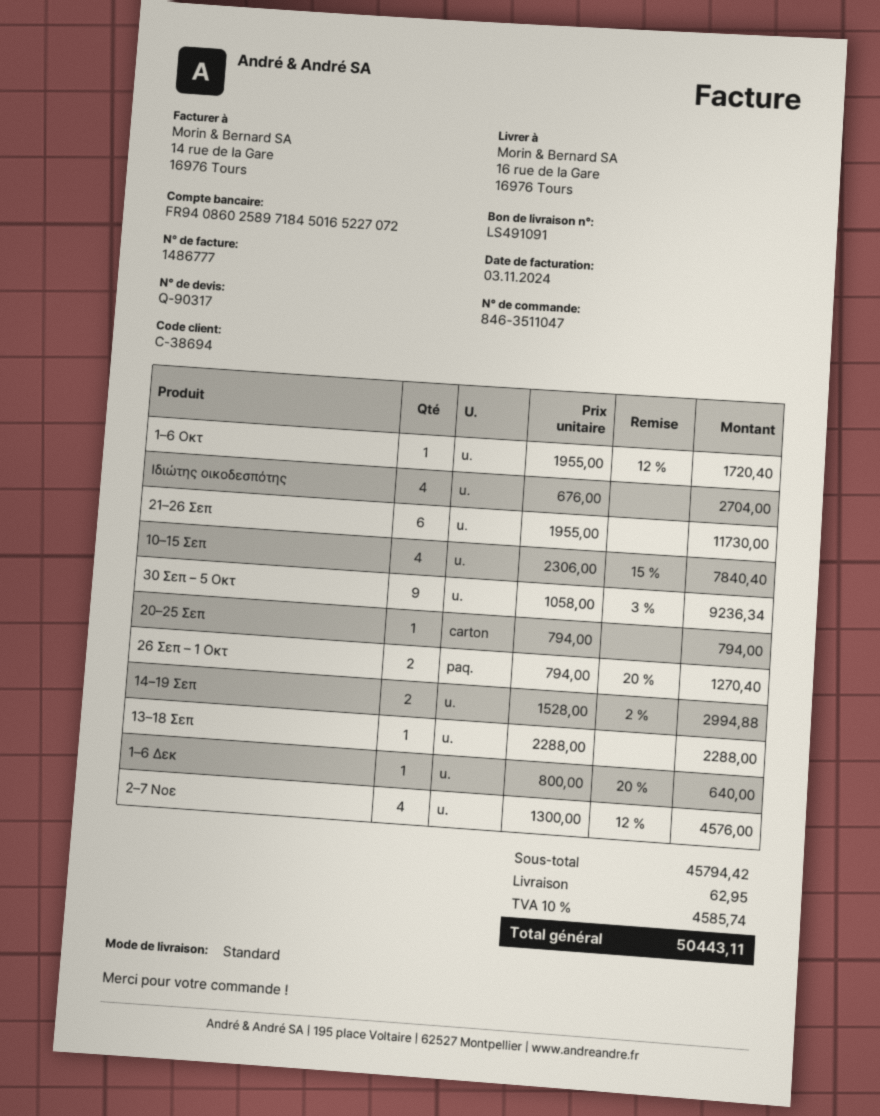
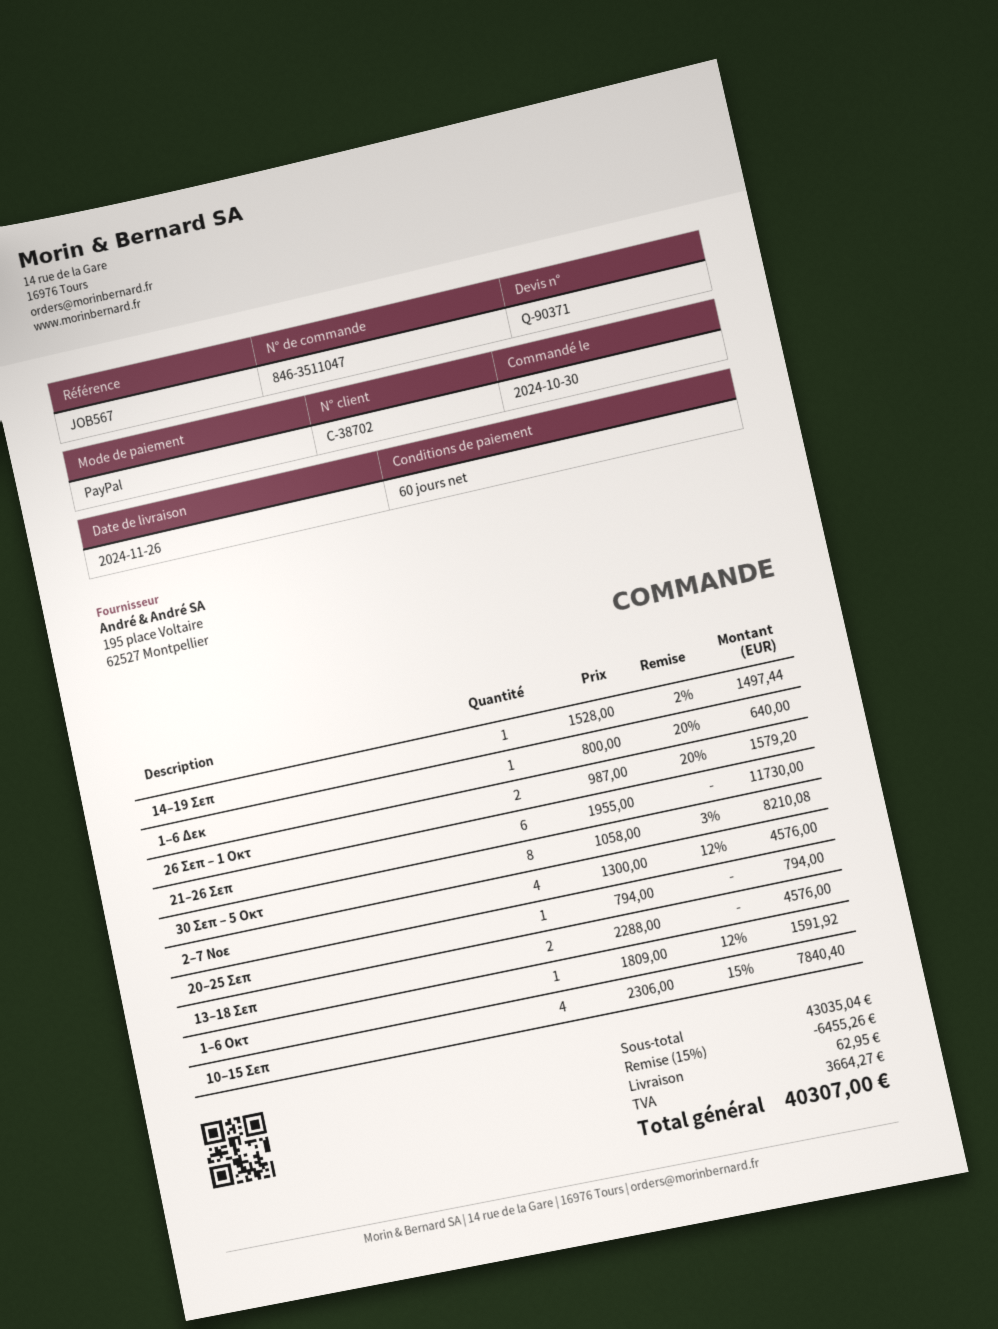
quote number: Q-90317 -> Q-90371
customer number: C-38694 -> C-38702
1–6 Οκτ: 1 x 1955.00 - 12% = 1720.40 -> 1 x 1809.00 - 12% = 1591.92
Ιδιώτης οικοδεσπότης: 4 x 676.00 = 2704.00 -> none
30 Σεπ – 5 Οκτ: 9 x 1058.00 - 3% = 9236.34 -> 8 x 1058.00 - 3% = 8210.08
26 Σεπ – 1 Οκτ: 2 x 794.00 - 20% = 1270.40 -> 2 x 987.00 - 20% = 1579.20
14–19 Σεπ: 2 x 1528.00 - 2% = 2994.88 -> 1 x 1528.00 - 2% = 1497.44
13–18 Σεπ: 1 x 2288.00 = 2288.00 -> 2 x 2288.00 = 4576.00
subtotal: 45794.42 -> 43035.04
discount: none -> 15% = 6455.26
tax: 4585.74 -> 3664.27
total: 50443.11 -> 40307.00

